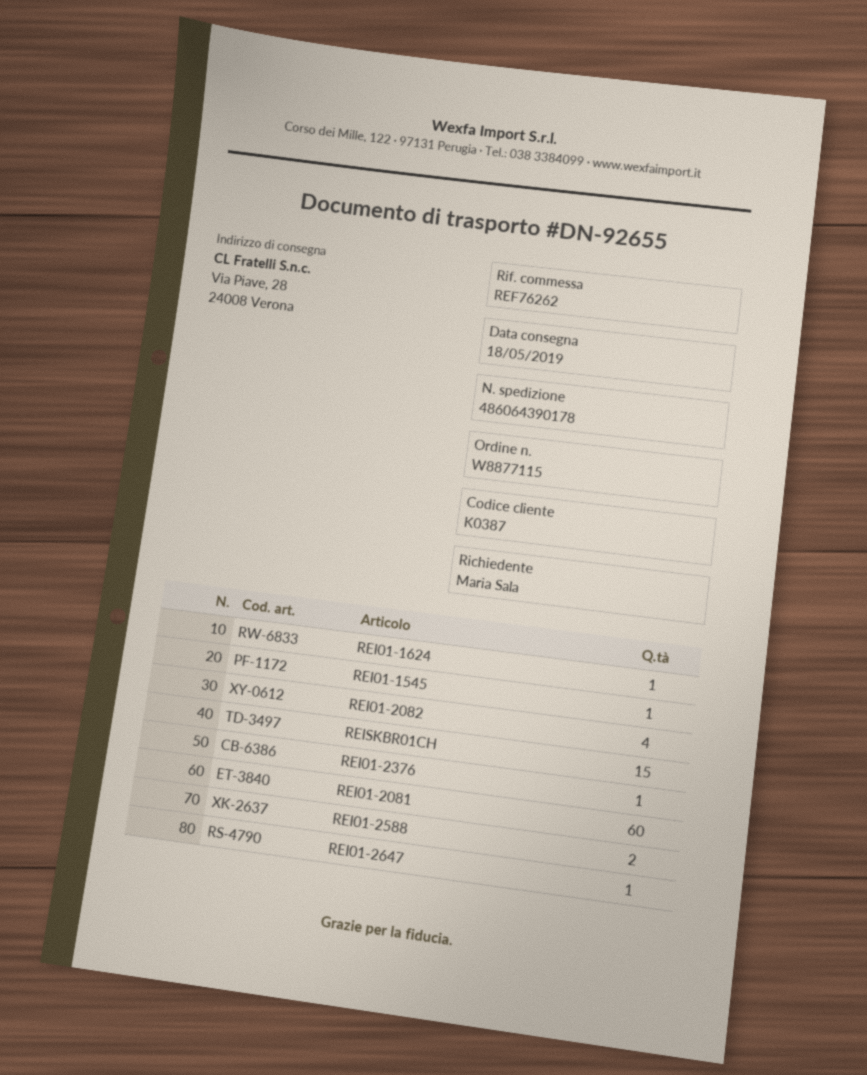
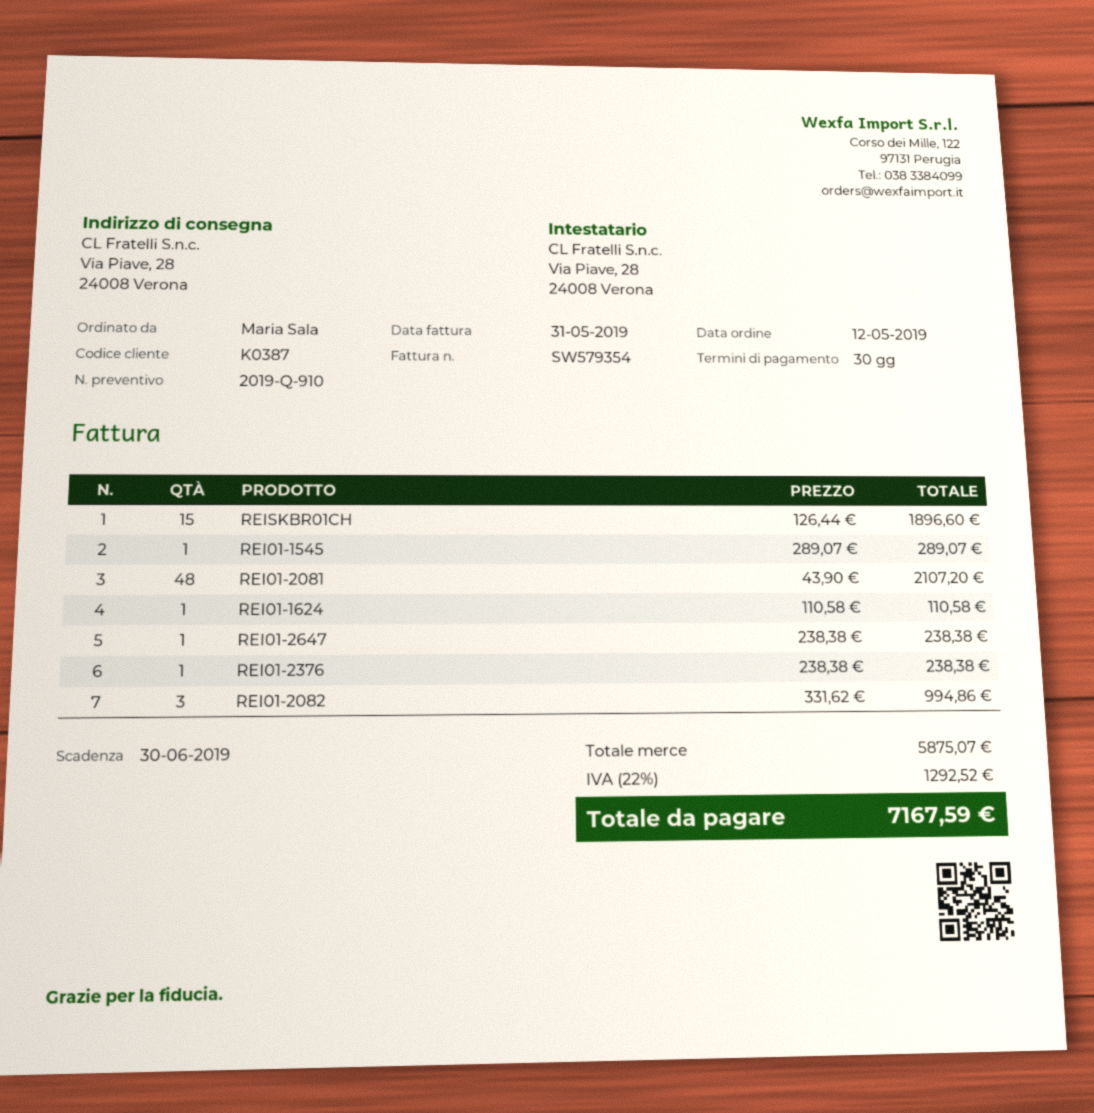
REI01-2082: 4 -> 3
REI01-2081: 60 -> 48
REI01-2588: 2 -> none

